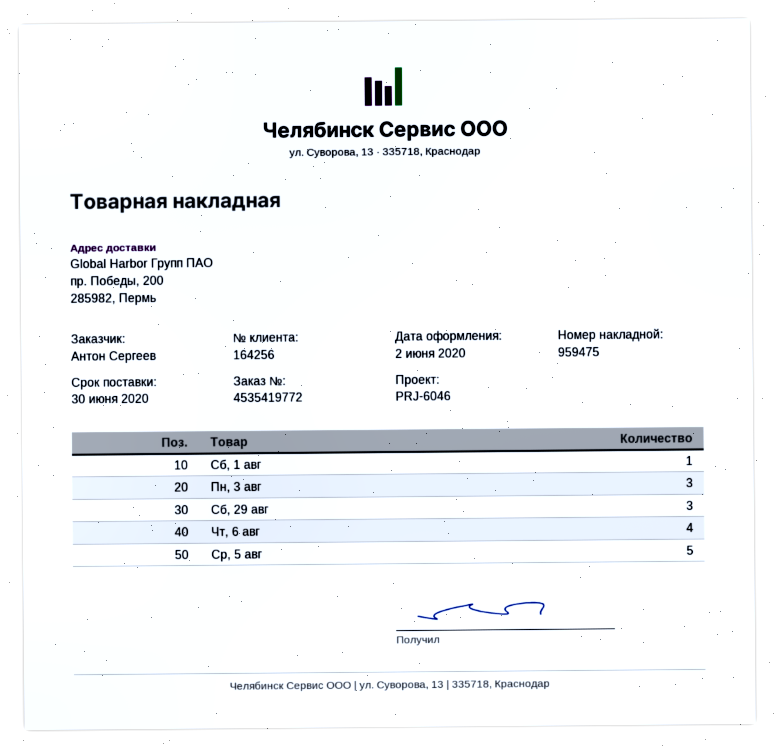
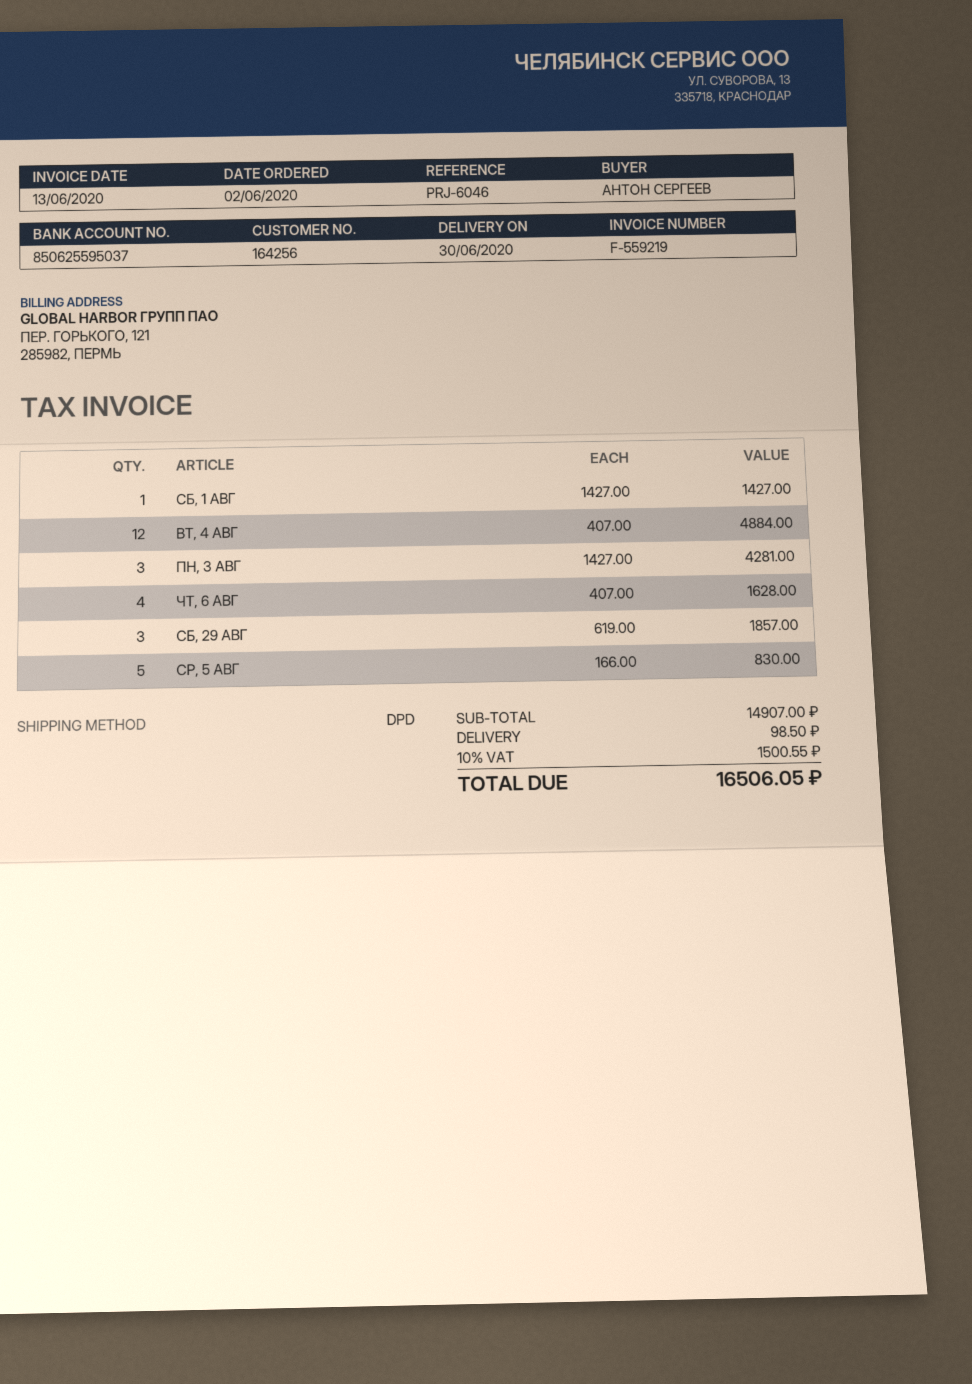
ВТ, 4 АВГ: none -> 12

